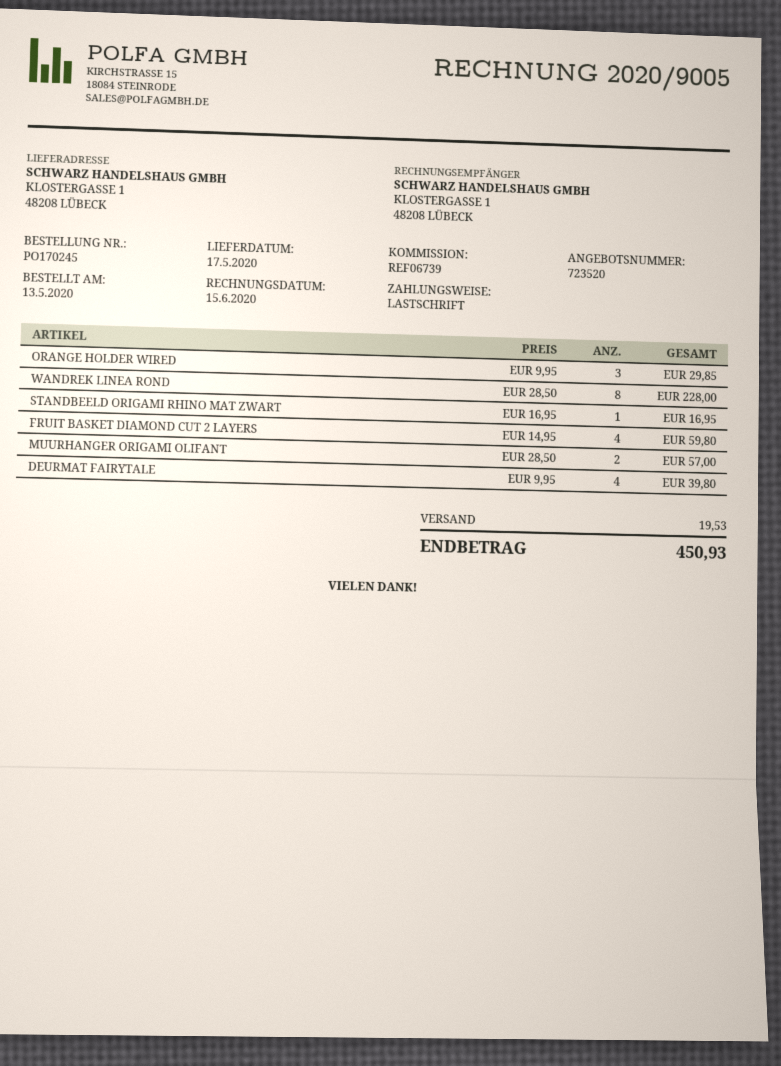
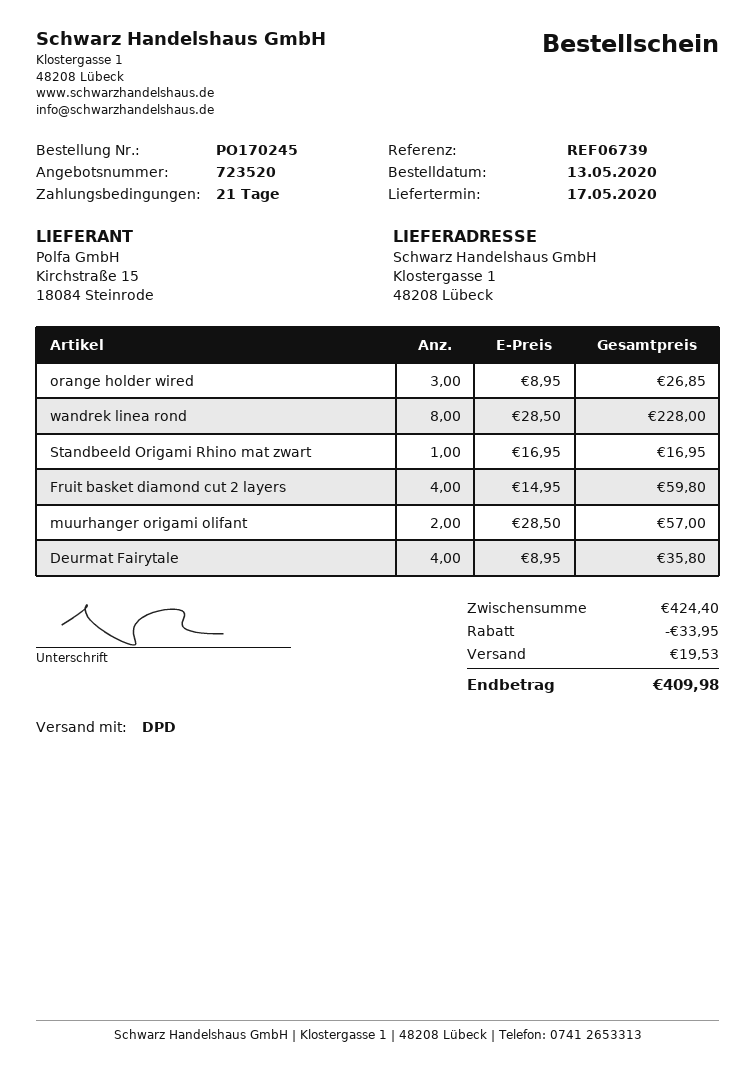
ORANGE HOLDER WIRED: 3 x 9.95 = 29.85 -> 3 x 8.95 = 26.85
DEURMAT FAIRYTALE: 4 x 9.95 = 39.80 -> 4 x 8.95 = 35.80
discount: none -> 33.95
total: 450.93 -> 409.98

